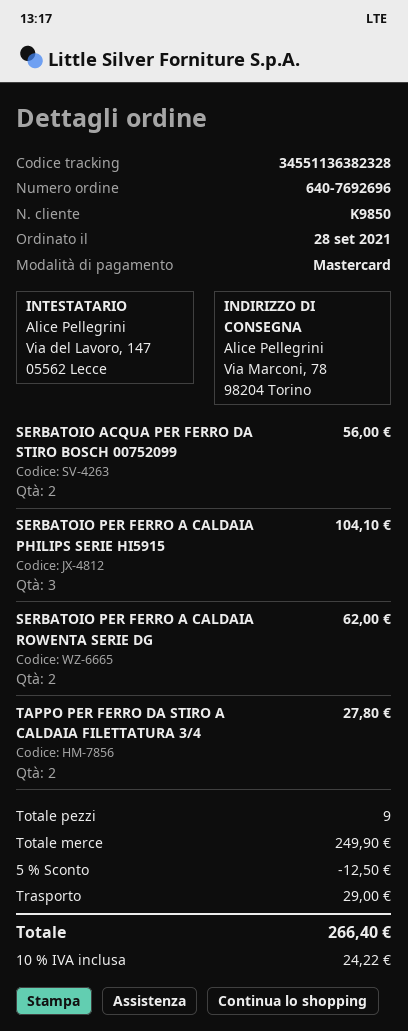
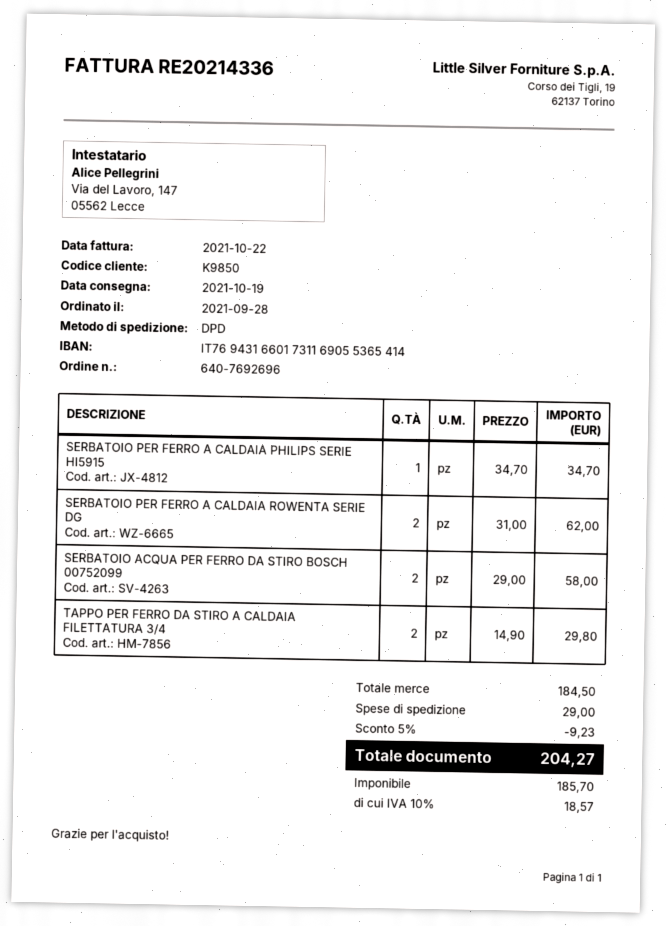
SERBATOIO ACQUA PER FERRO DA STIRO BOSCH 00752099: 2 for 56.00 -> 2 for 58.00
SERBATOIO PER FERRO A CALDAIA PHILIPS SERIE HI5915: 3 for 104.10 -> 1 for 34.70
TAPPO PER FERRO DA STIRO A CALDAIA FILETTATURA 3/4: 2 for 27.80 -> 2 for 29.80
subtotal: 249.90 -> 184.50
discount: 5% = 12.50 -> 5% = 9.23
tax: 10% = 24.22 -> 10% = 18.57
total: 266.40 -> 204.27

